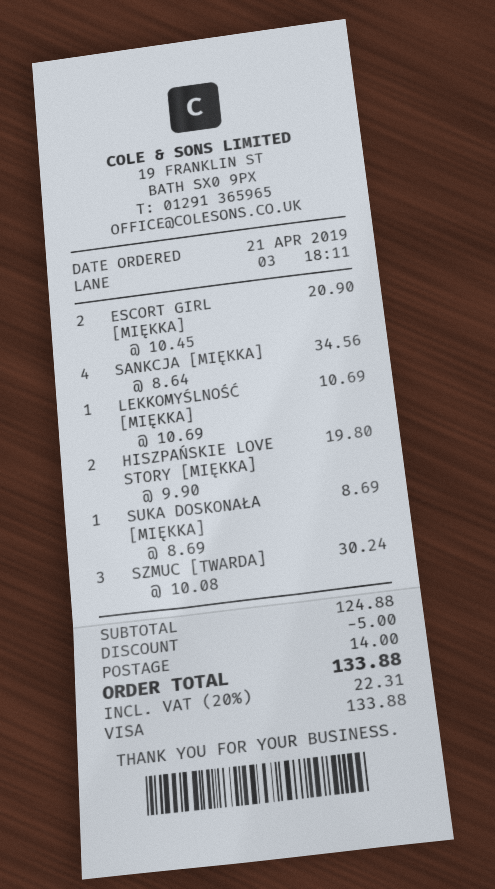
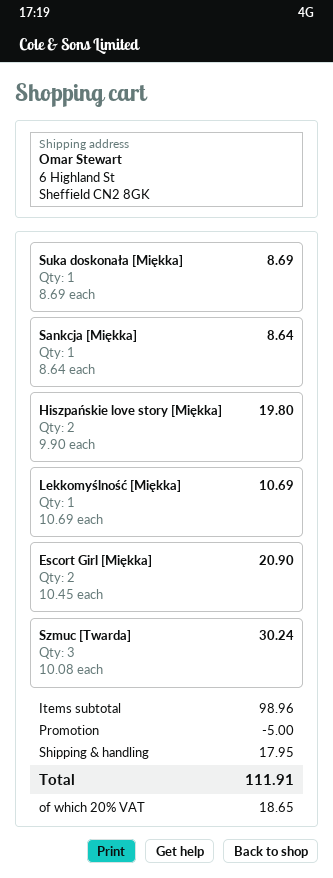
SANKCJA [MIĘKKA]: 4 x 8.64 = 34.56 -> 1 x 8.64 = 8.64
subtotal: 124.88 -> 98.96
shipping: 14.00 -> 17.95
tax: 20% = 22.31 -> 20% = 18.65
total: 133.88 -> 111.91

